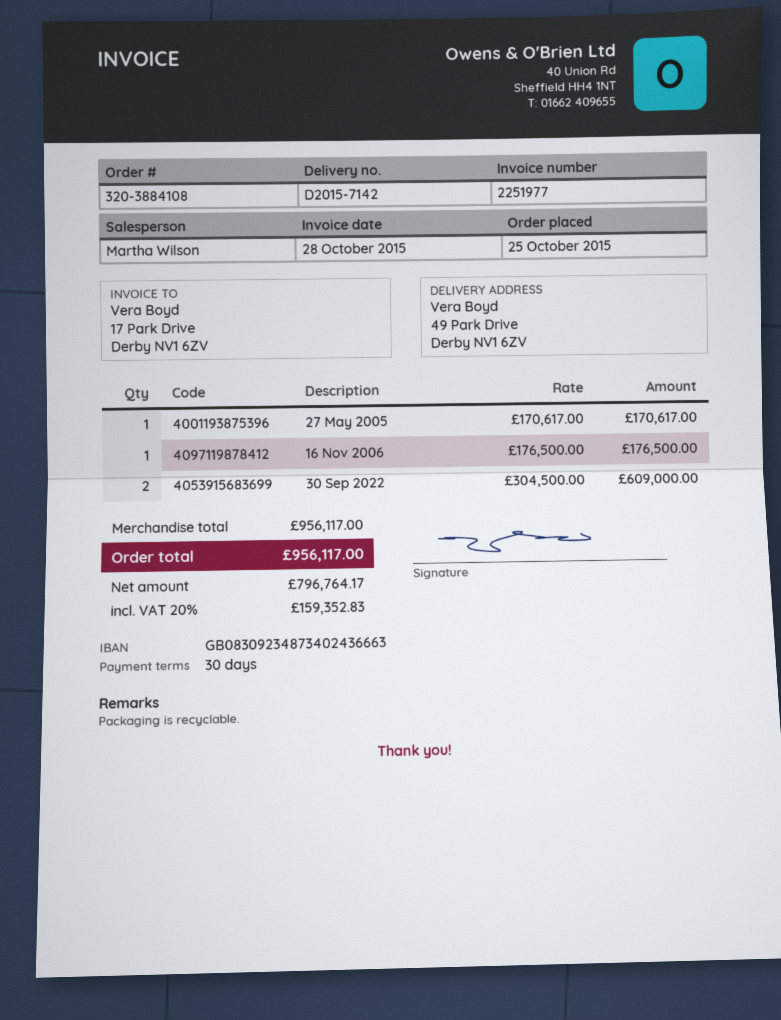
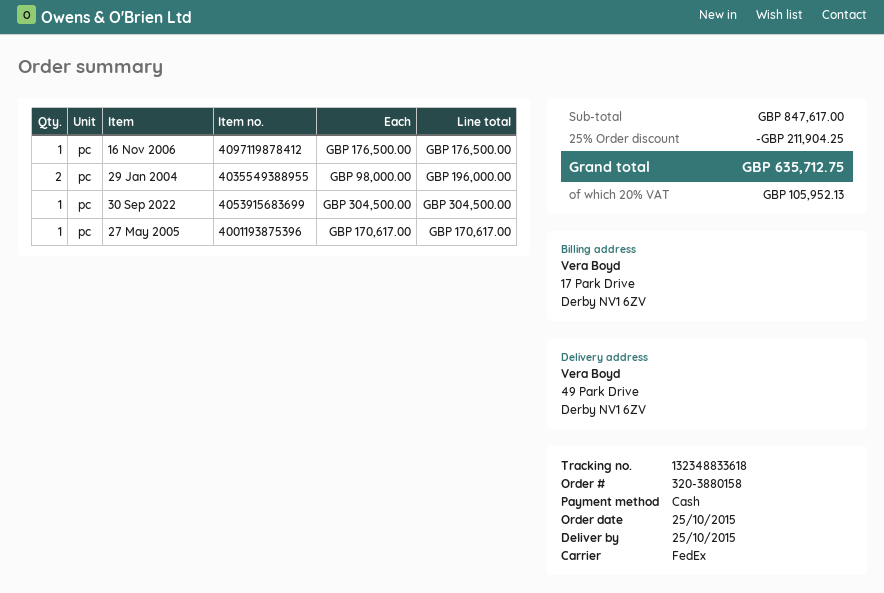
order number: 320-3884108 -> 320-3880158
30 Sep 2022: 2 x 304500.00 = 609000.00 -> 1 x 304500.00 = 304500.00
29 Jan 2004: none -> 2 x 98000.00 = 196000.00
subtotal: 956117.00 -> 847617.00
discount: none -> 25% = 211904.25
tax: 20% = 159352.83 -> 20% = 105952.13
total: 956117.00 -> 635712.75

